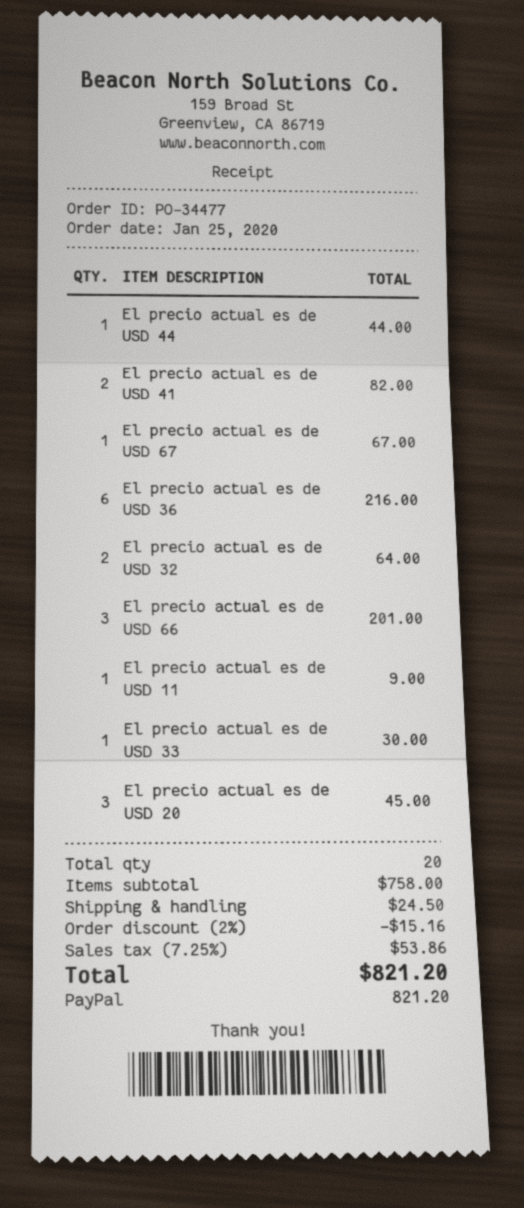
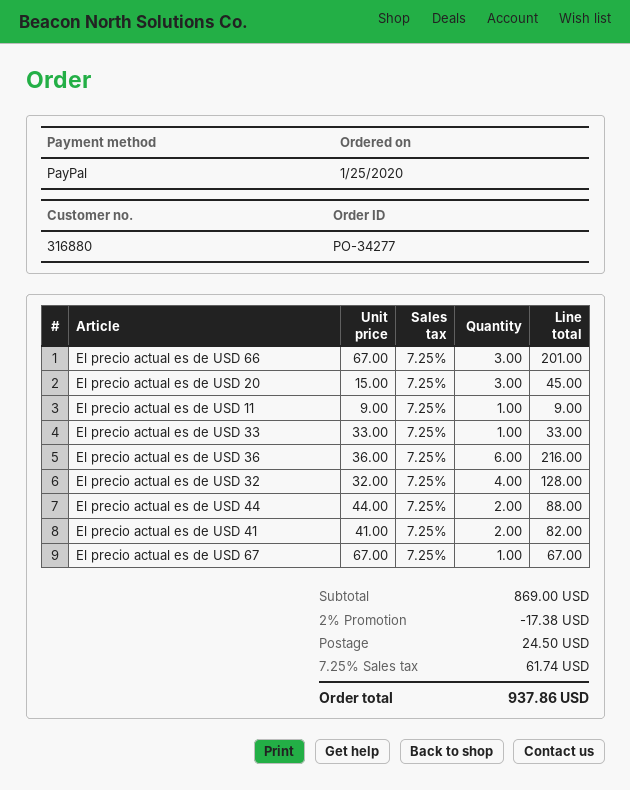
order number: PO-34477 -> PO-34277
El precio actual es de USD 44: 1 for 44.00 -> 2 for 88.00
El precio actual es de USD 32: 2 for 64.00 -> 4 for 128.00
El precio actual es de USD 33: 1 for 30.00 -> 1 for 33.00
subtotal: 758.00 -> 869.00
discount: 2% = 15.16 -> 2% = 17.38
tax: 7.25% = 53.86 -> 7.25% = 61.74
total: 821.20 -> 937.86

